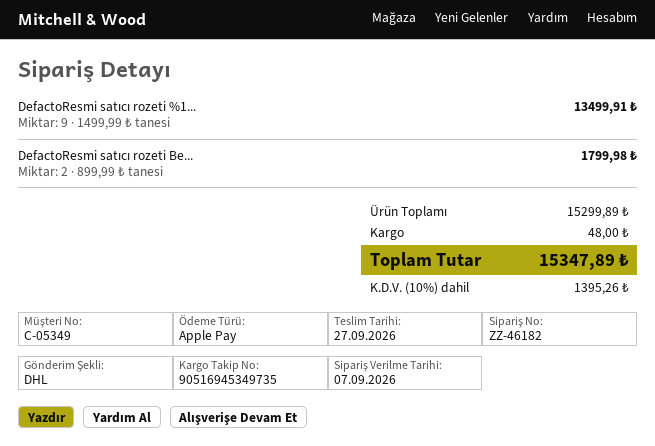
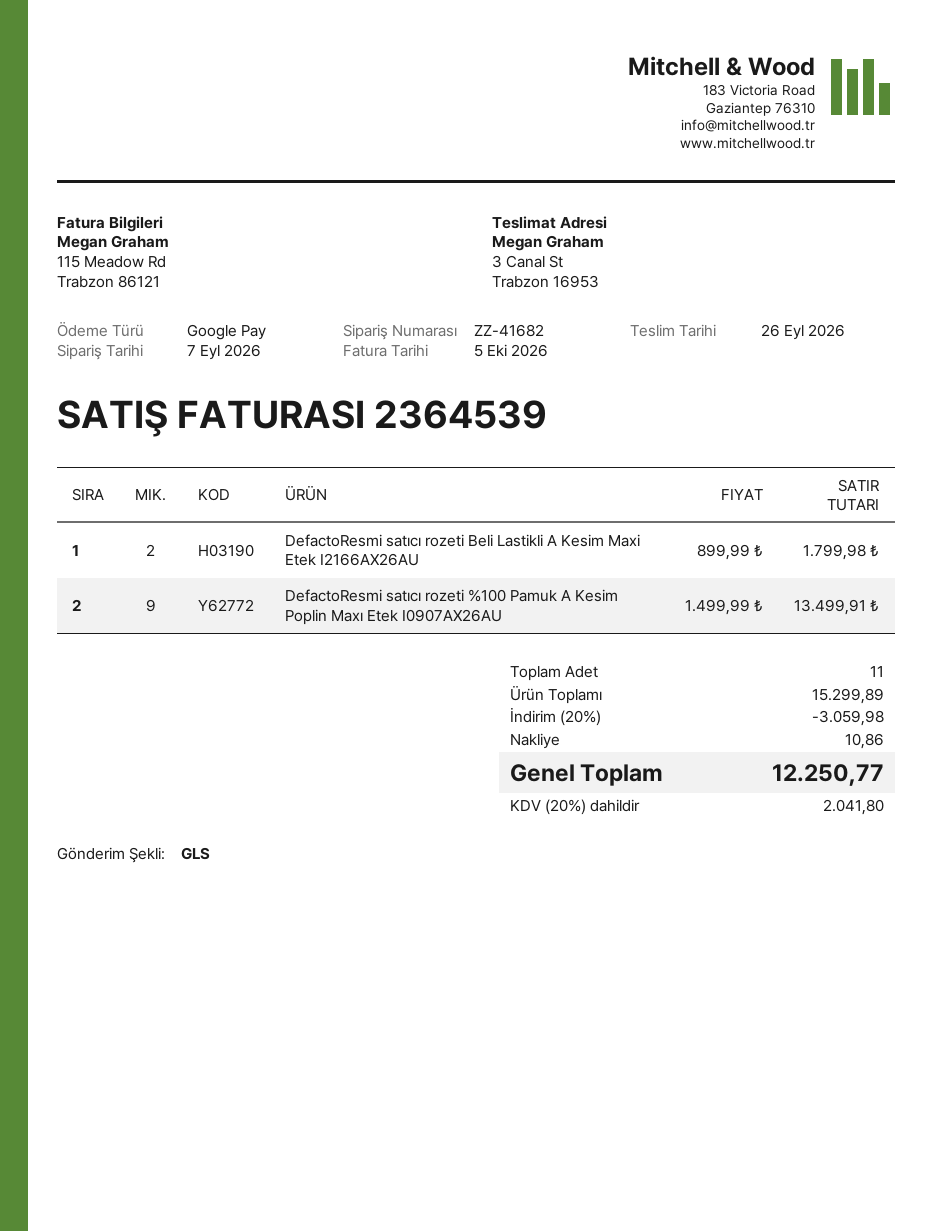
order number: ZZ-46182 -> ZZ-41682
delivery date: 2026-09-27 -> 2026-09-26
payment method: Apple Pay -> Google Pay
shipping method: DHL -> GLS
discount: none -> 20% = 3059.98
shipping: 48.00 -> 10.86
tax: 10% = 1395.26 -> 20% = 2041.80
total: 15347.89 -> 12250.77

